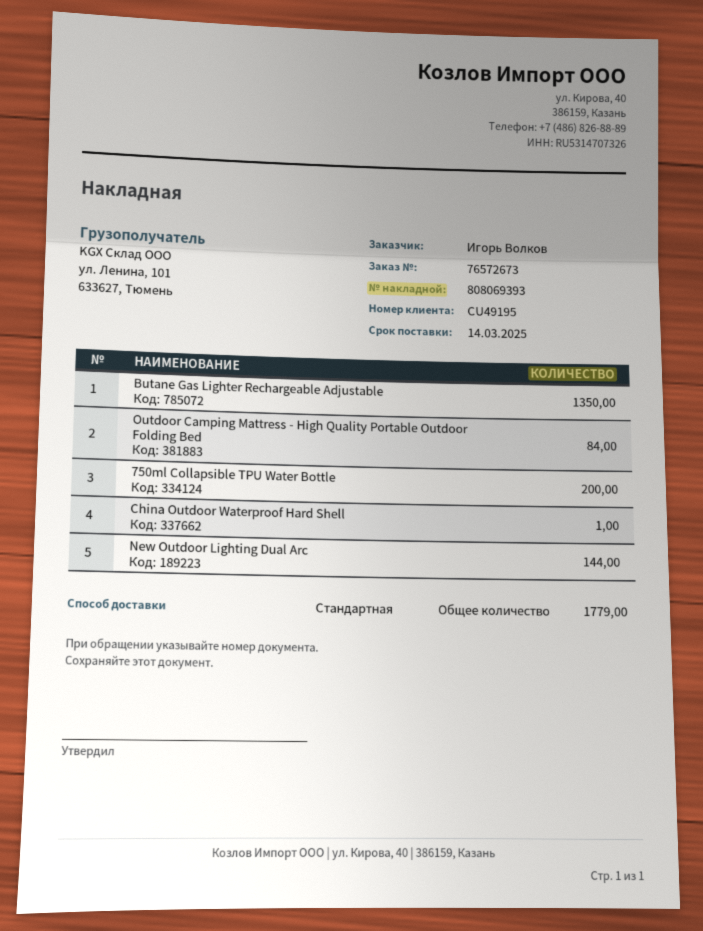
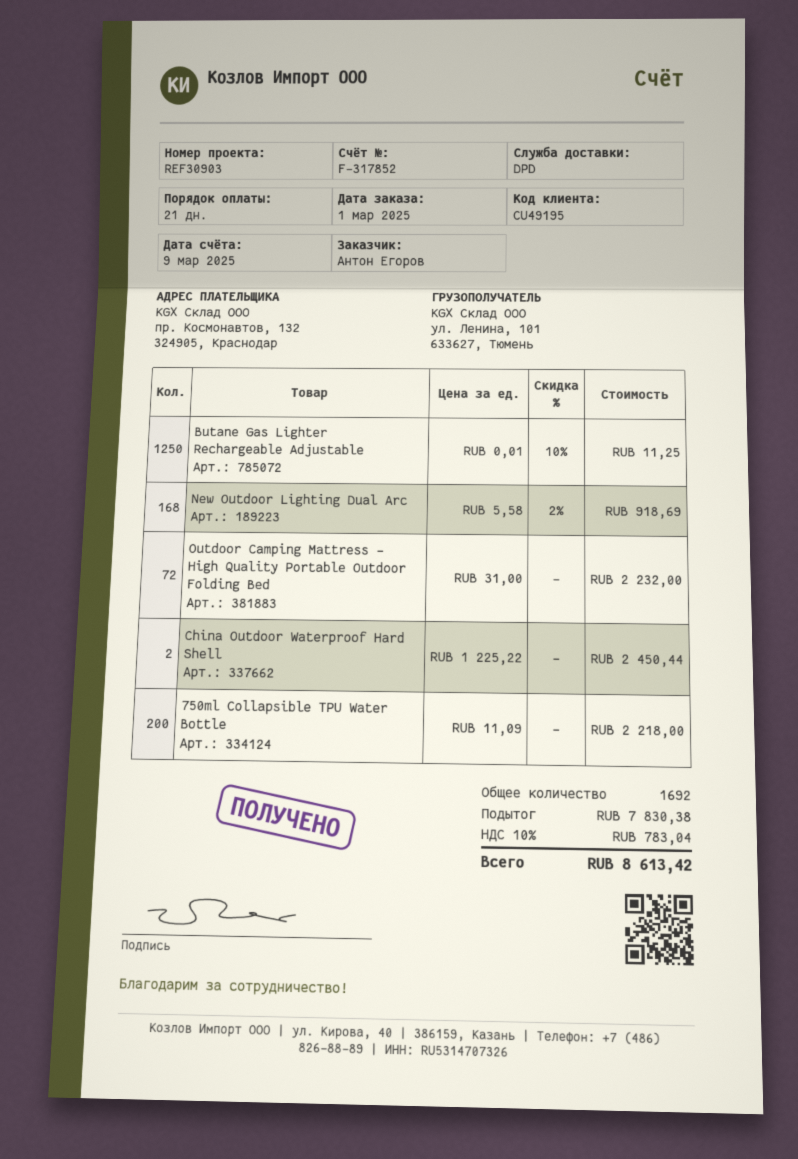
ordered by: Игорь Волков -> Антон Егоров
shipping method: standard -> DPD
Butane Gas Lighter Rechargeable Adjustable: 1350 -> 1250
Outdoor Camping Mattress - High Quality Portable Outdoor Folding Bed: 84 -> 72
China Outdoor Waterproof Hard Shell: 1 -> 2
New Outdoor Lighting Dual Arc: 144 -> 168
total quantity: 1779 -> 1692

